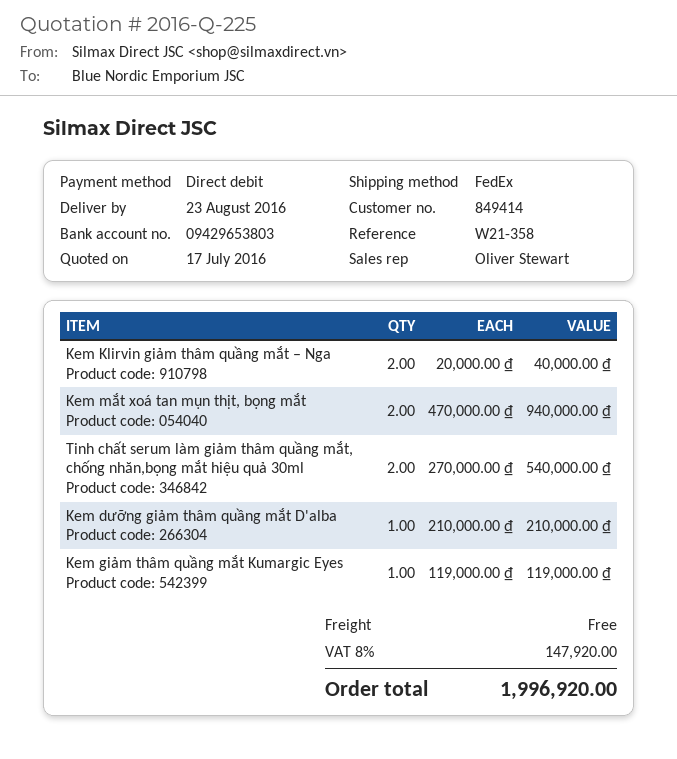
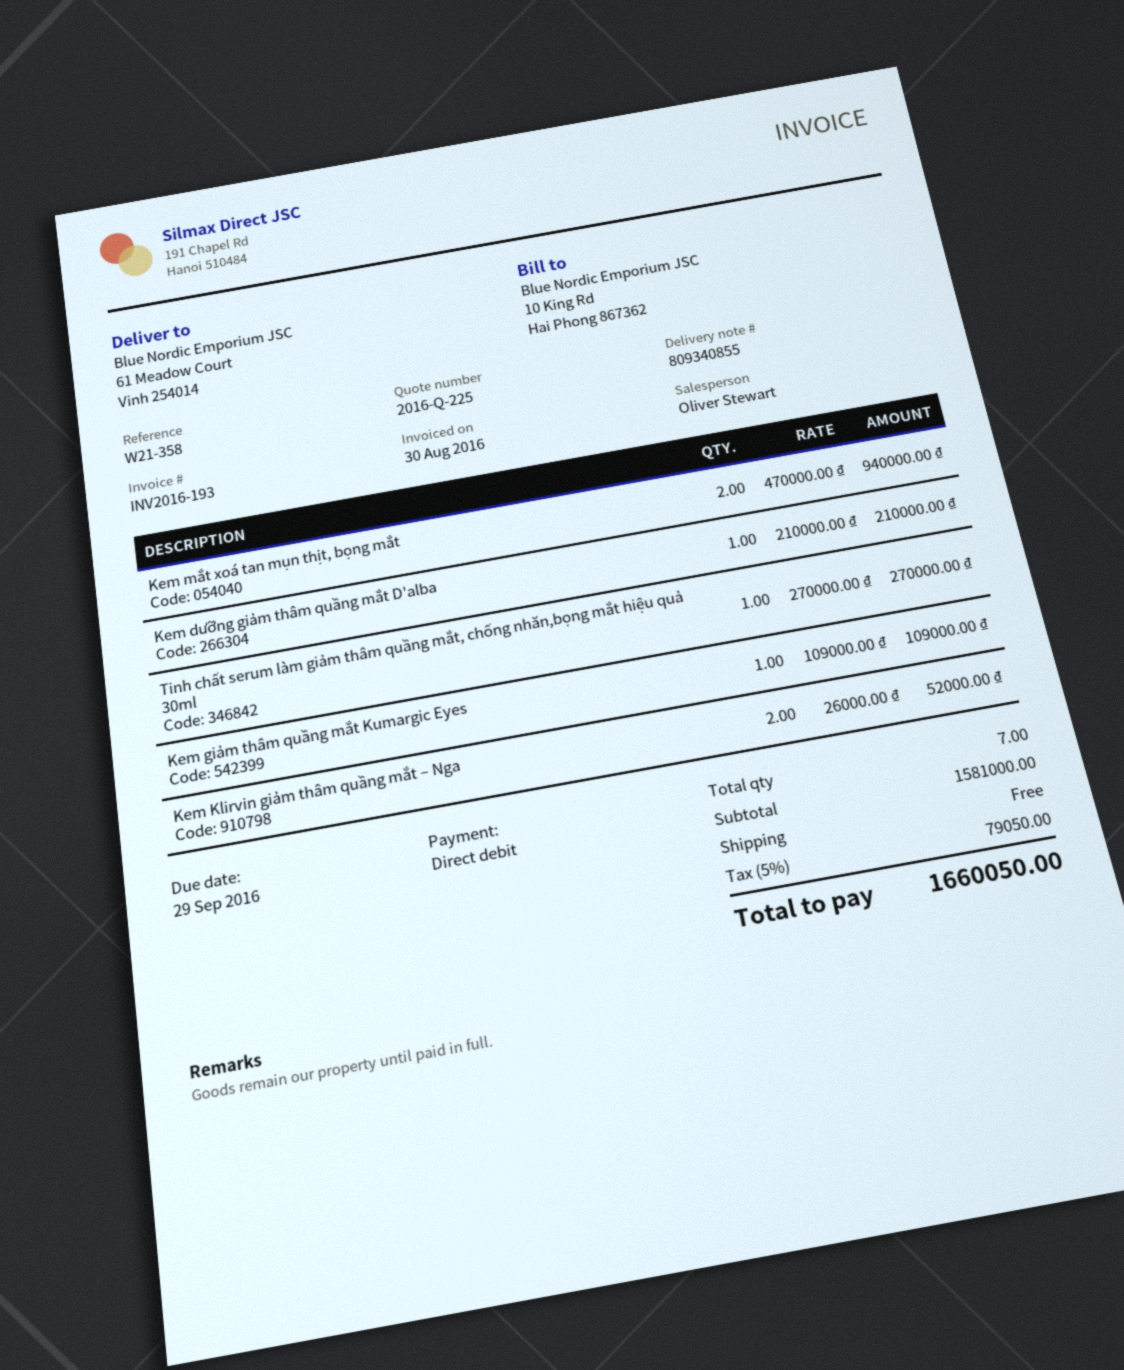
Kem Klirvin giảm thâm quầng mắt – Nga: 2 x 20000.00 = 40000.00 -> 2 x 26000.00 = 52000.00
Tinh chất serum làm giảm thâm quầng mắt, chống nhăn,bọng mắt hiệu quả 30ml: 2 x 270000.00 = 540000.00 -> 1 x 270000.00 = 270000.00
Kem giảm thâm quầng mắt Kumargic Eyes: 1 x 119000.00 = 119000.00 -> 1 x 109000.00 = 109000.00
tax: 8% = 147920.00 -> 5% = 79050.00
total: 1996920.00 -> 1660050.00

